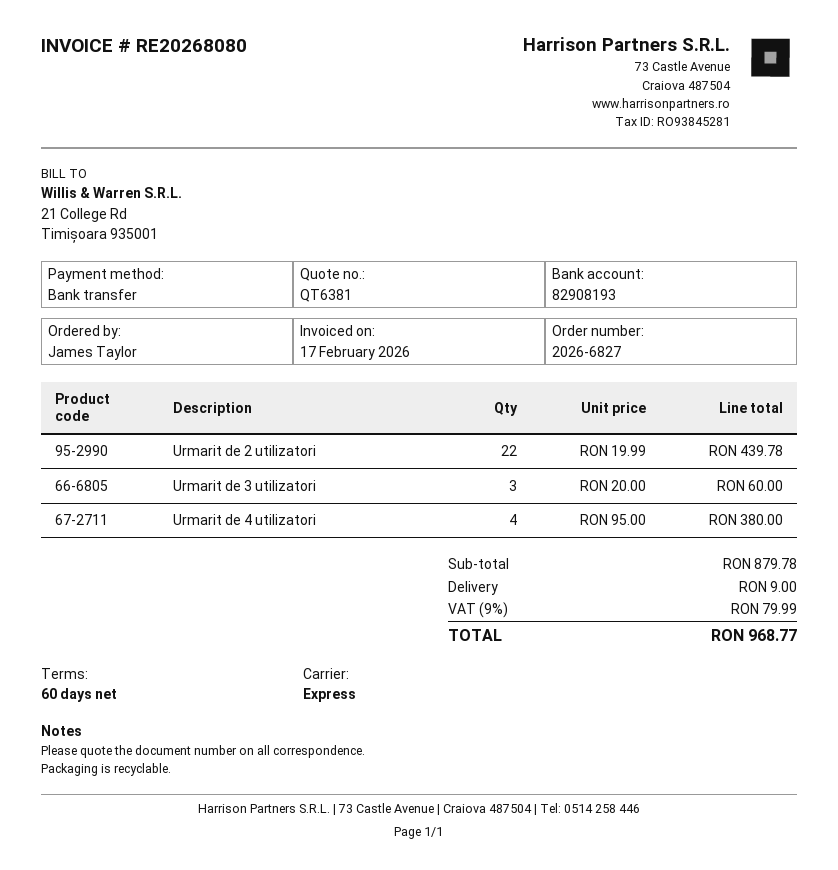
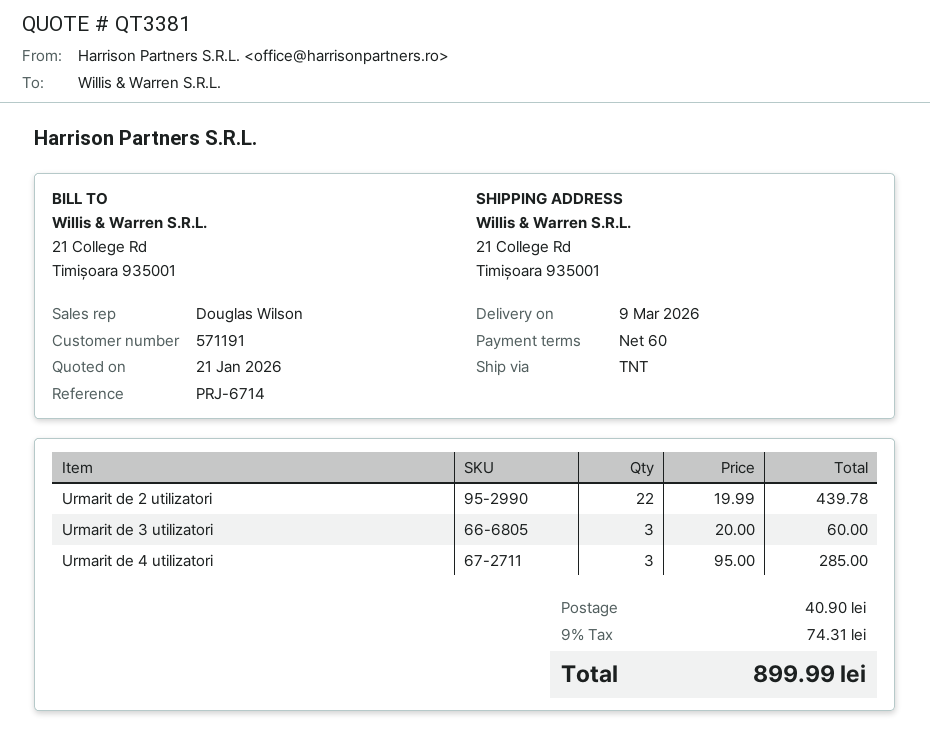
quote number: QT6381 -> QT3381
shipping method: express -> TNT
Urmarit de 4 utilizatori: 4 x 95.00 = 380.00 -> 3 x 95.00 = 285.00
shipping: 9.00 -> 40.90
tax: 9% = 79.99 -> 9% = 74.31
total: 968.77 -> 899.99

